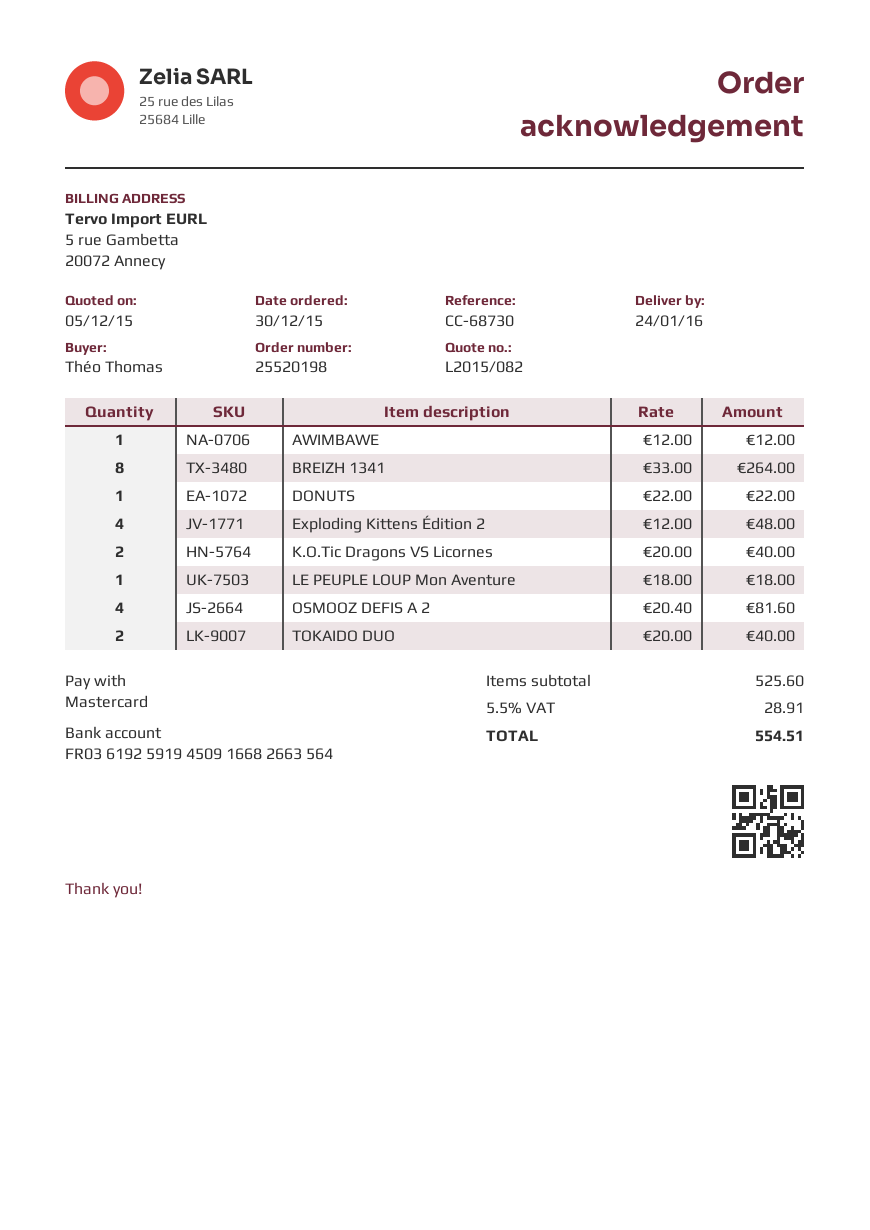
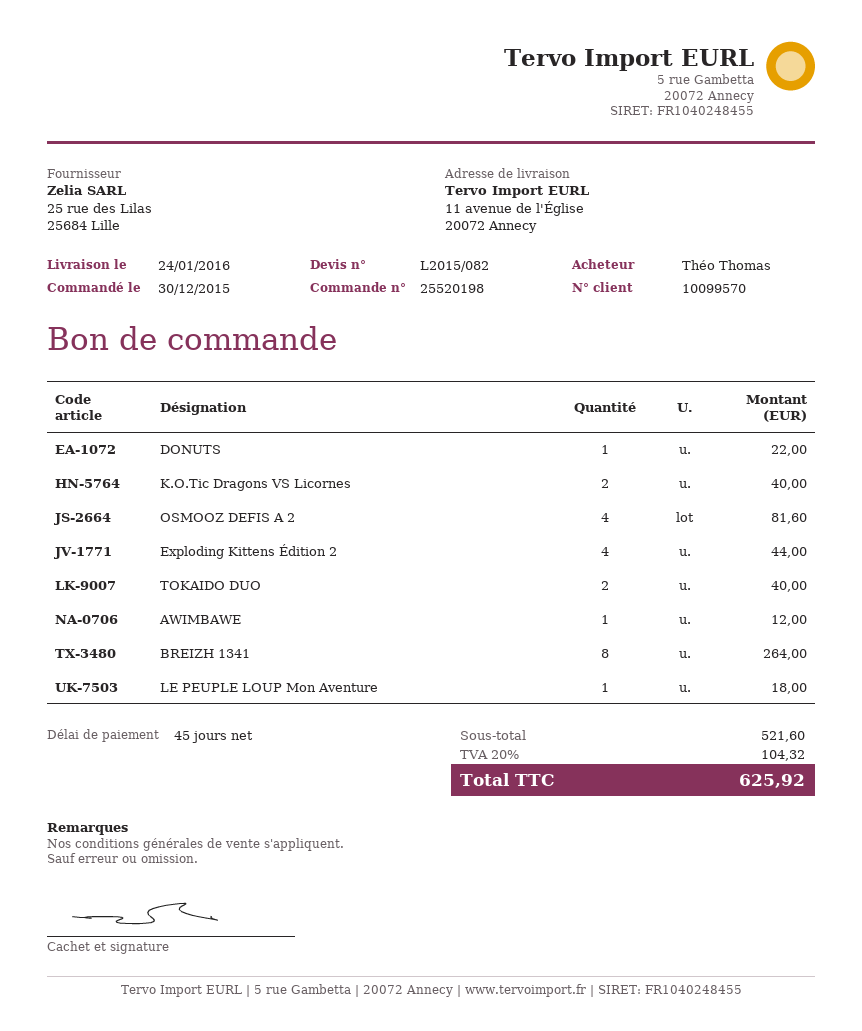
Exploding Kittens Édition 2: 4 for 48.00 -> 4 for 44.00
subtotal: 525.60 -> 521.60
tax: 5.5% = 28.91 -> 20% = 104.32
total: 554.51 -> 625.92

